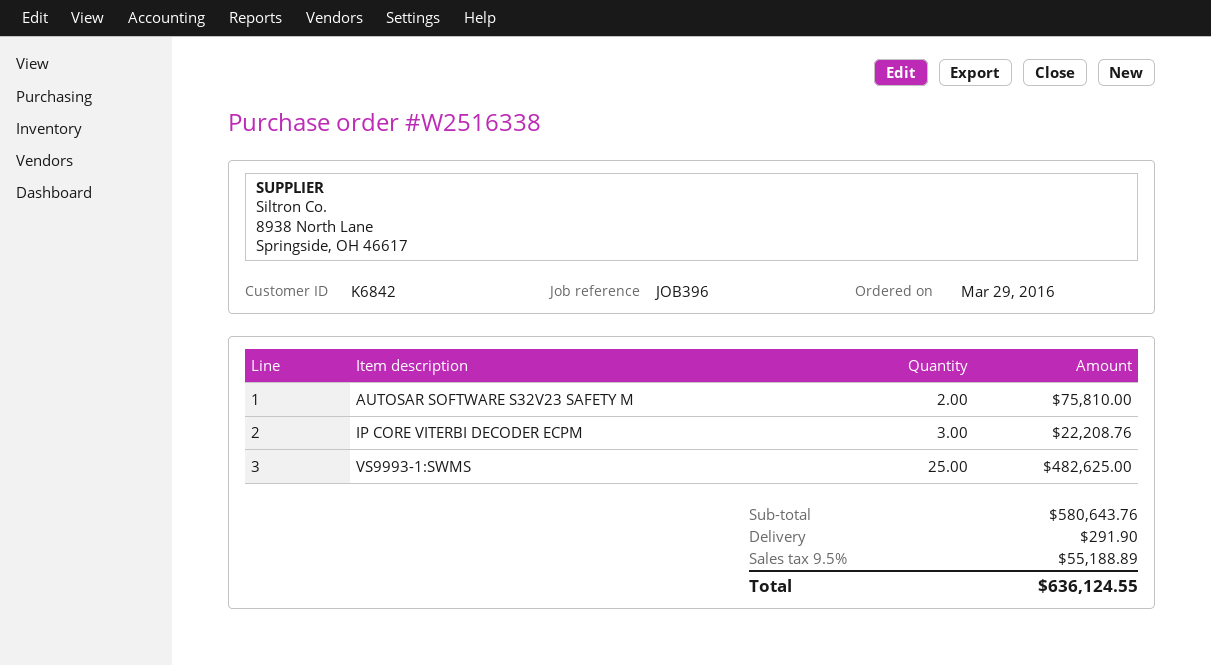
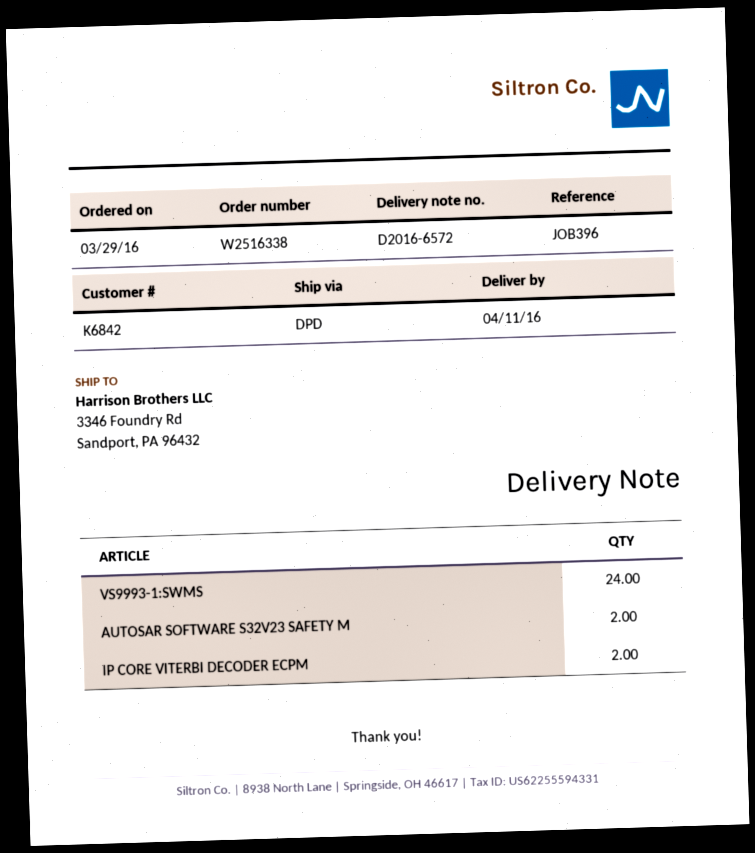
IP CORE VITERBI DECODER ECPM: 3 -> 2
VS9993-1:SWMS: 25 -> 24

